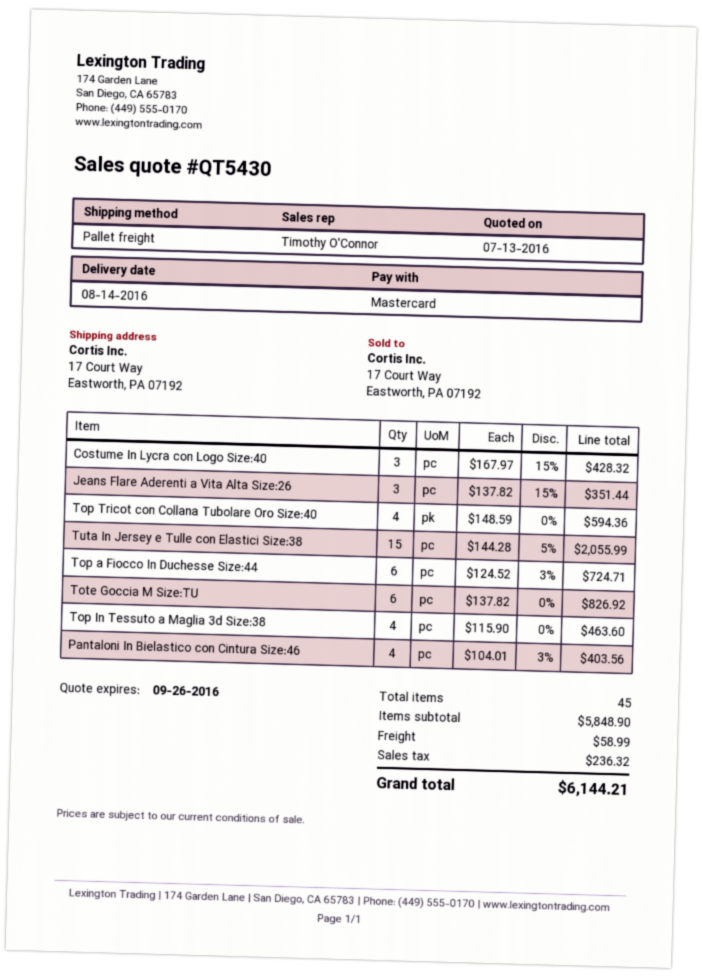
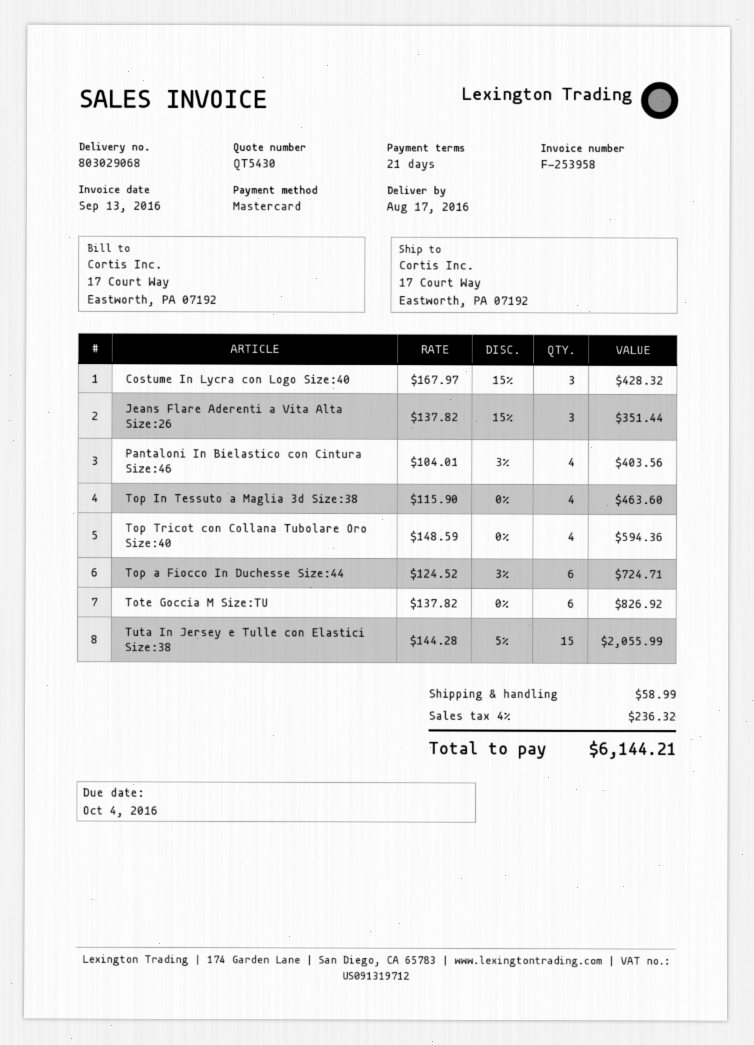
delivery date: 2016-08-14 -> 2016-08-17

